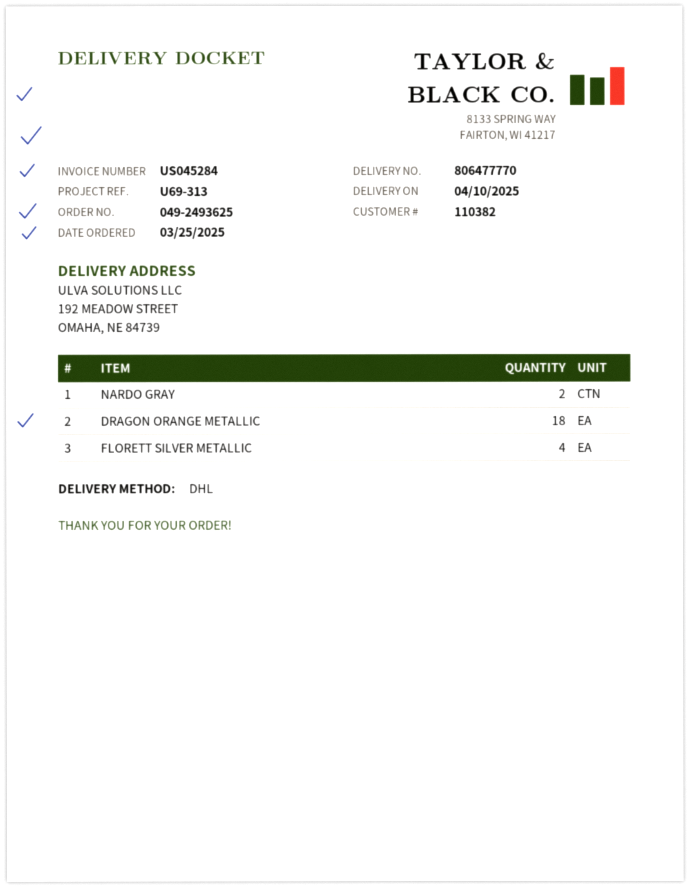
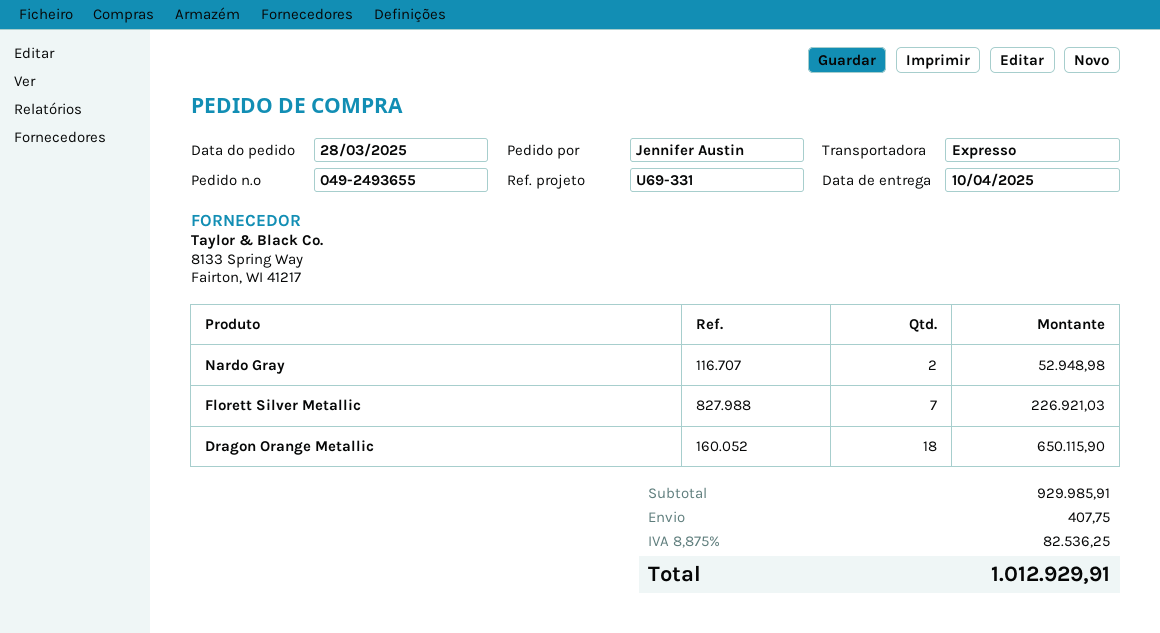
order number: 049-2493625 -> 049-2493655
order date: 2025-03-25 -> 2025-03-28
reference: U69-313 -> U69-331
shipping method: DHL -> express
FLORETT SILVER METALLIC: 4 -> 7

